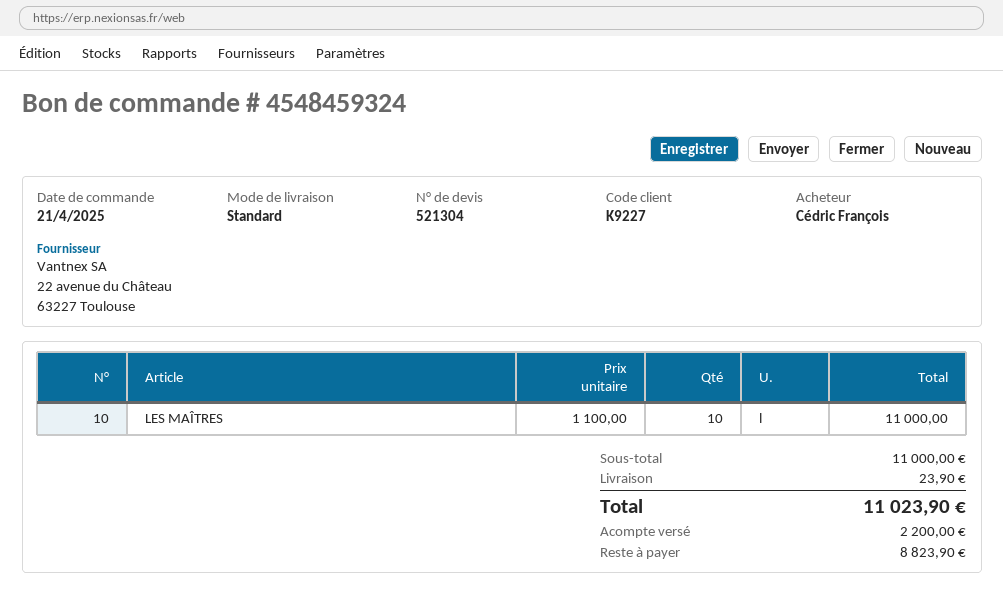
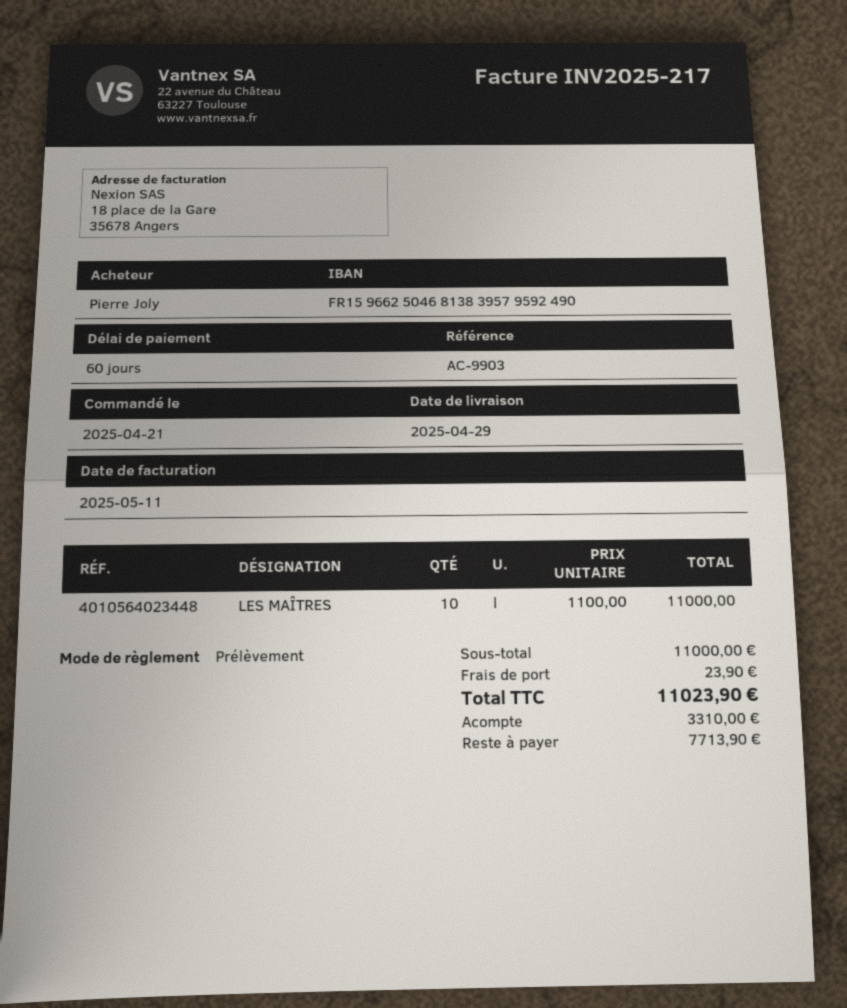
ordered by: Cédric François -> Pierre Joly
deposit: 2200.00 -> 3310.00
balance: 8823.90 -> 7713.90

